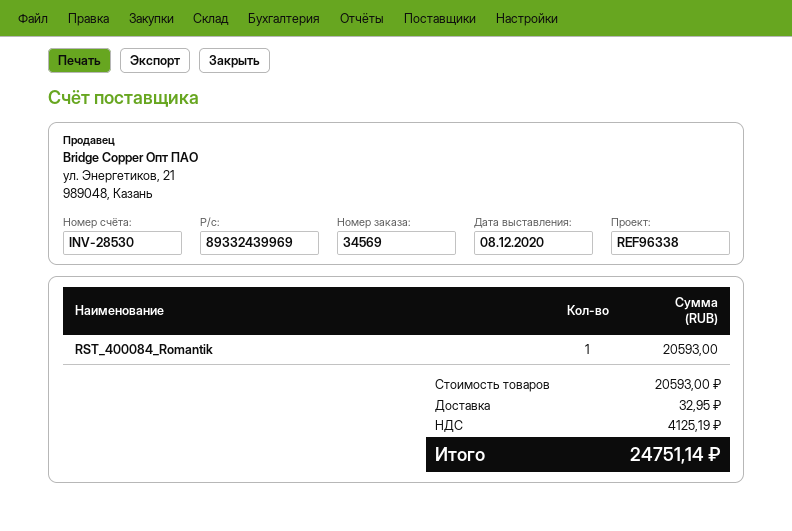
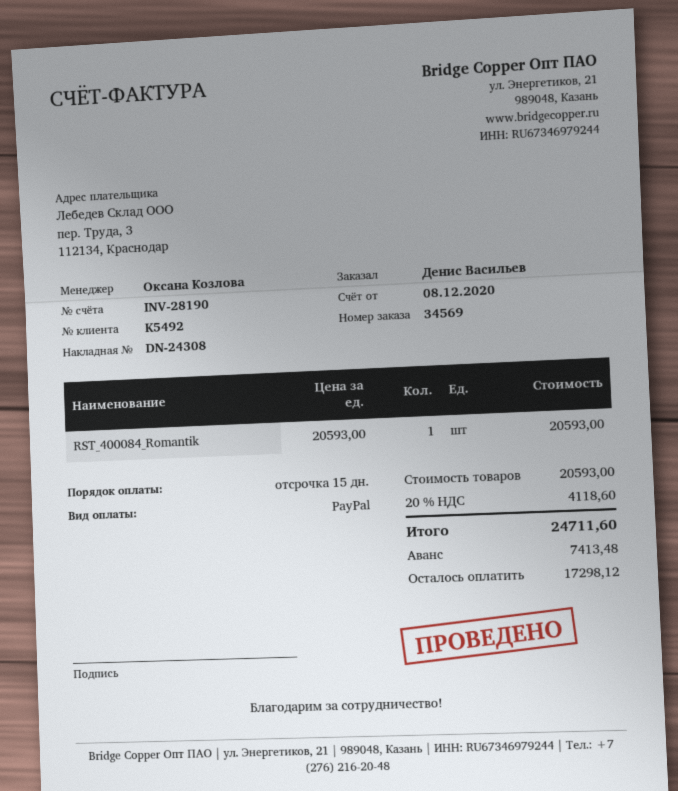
invoice number: INV-28530 -> INV-28190
shipping: 32.95 -> none
tax: 4125.19 -> 4118.60
total: 24751.14 -> 24711.60

